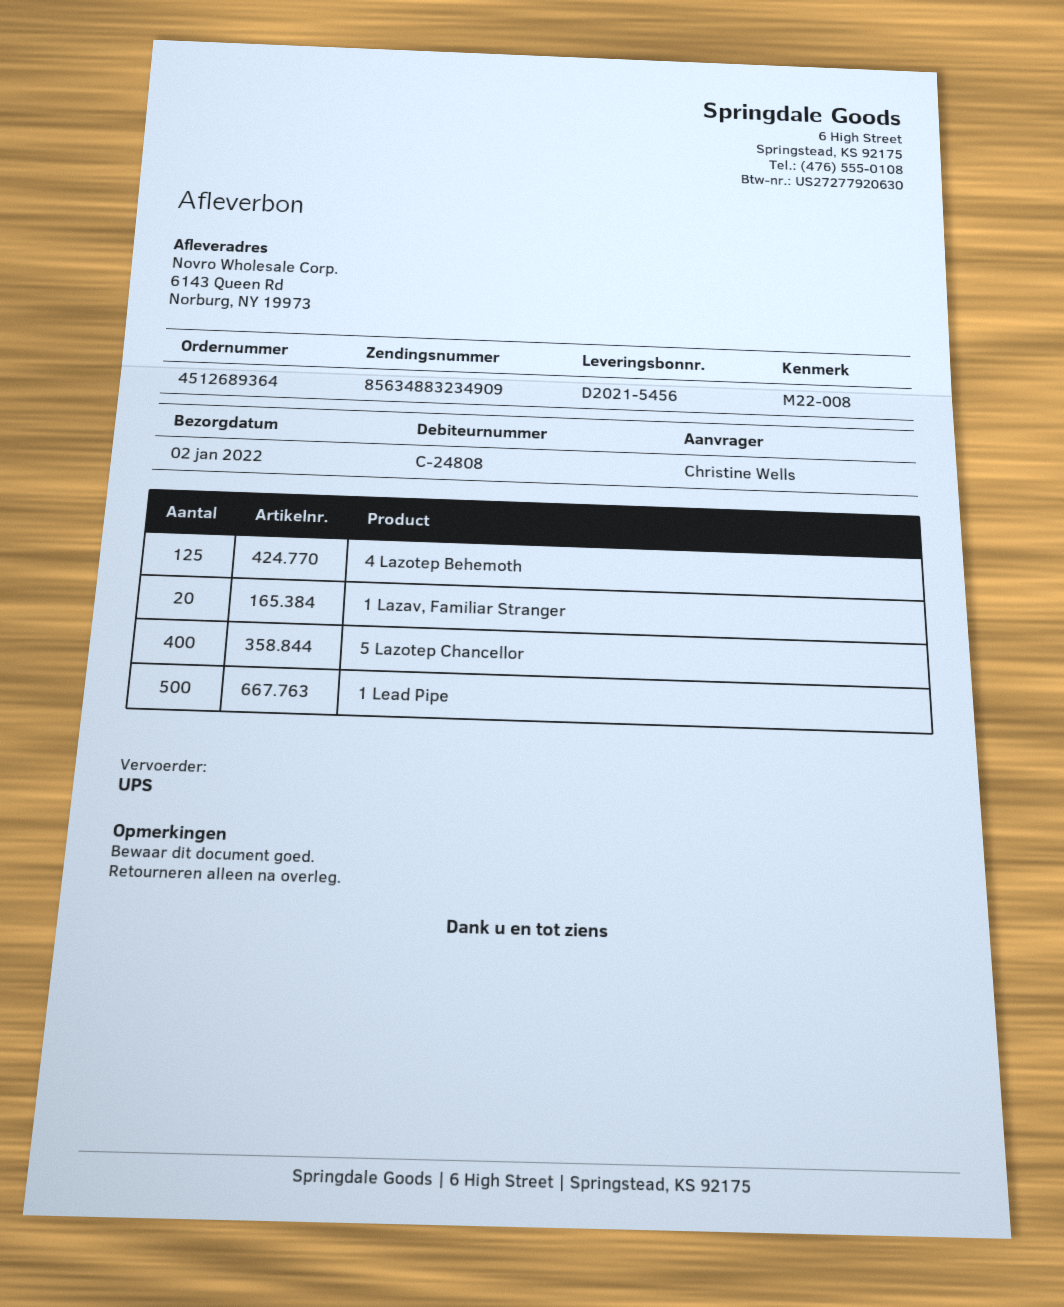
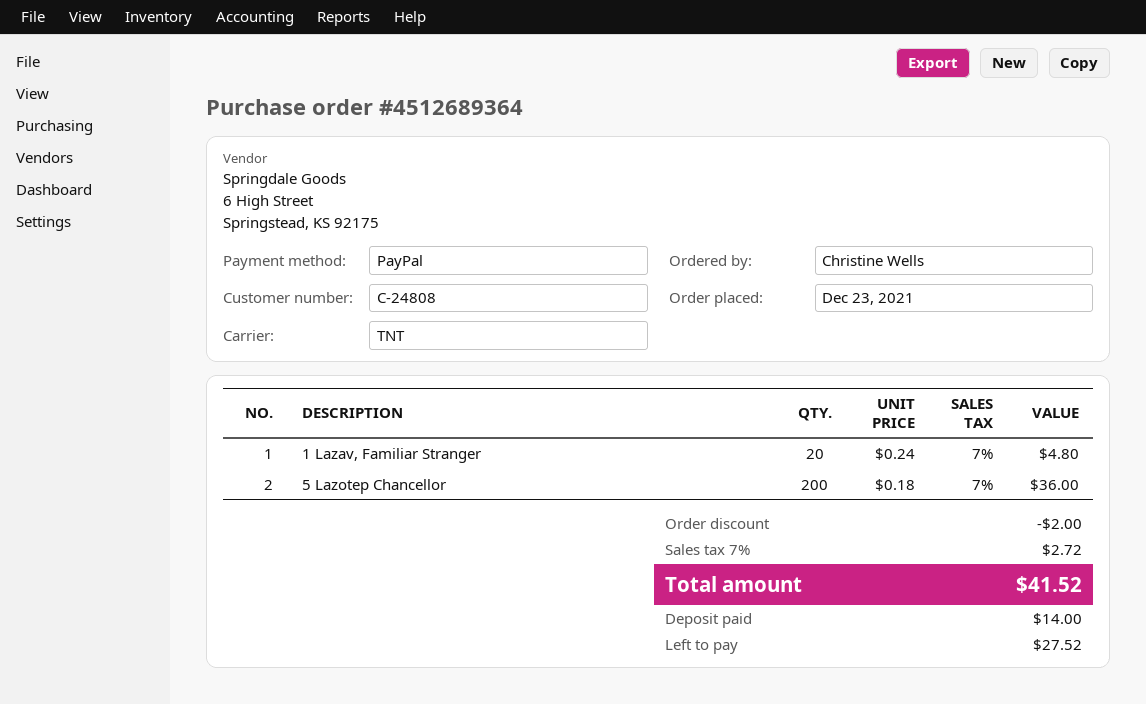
shipping method: UPS -> TNT
4 Lazotep Behemoth: 125 -> none
5 Lazotep Chancellor: 400 -> 200
1 Lead Pipe: 500 -> none

